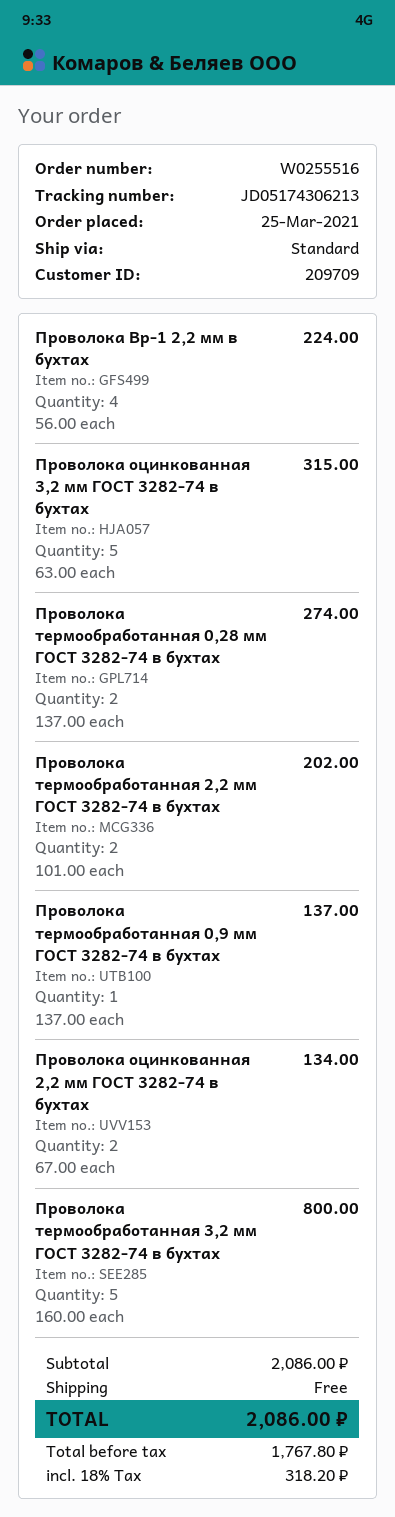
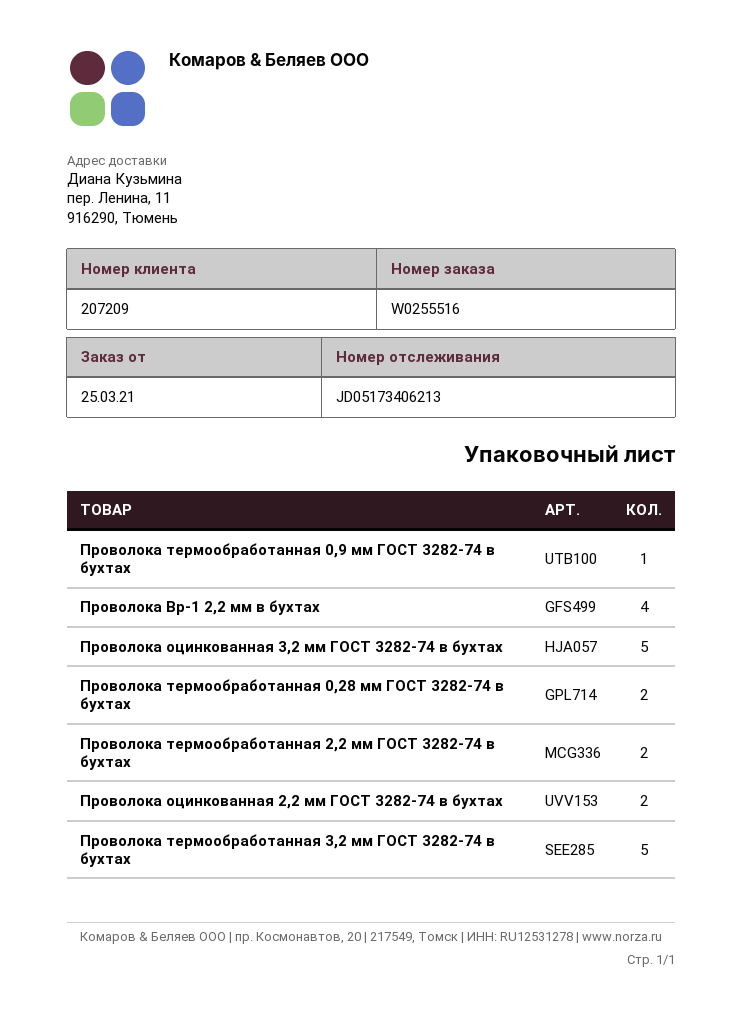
customer number: 209709 -> 207209
tracking number: JD05174306213 -> JD05173406213

